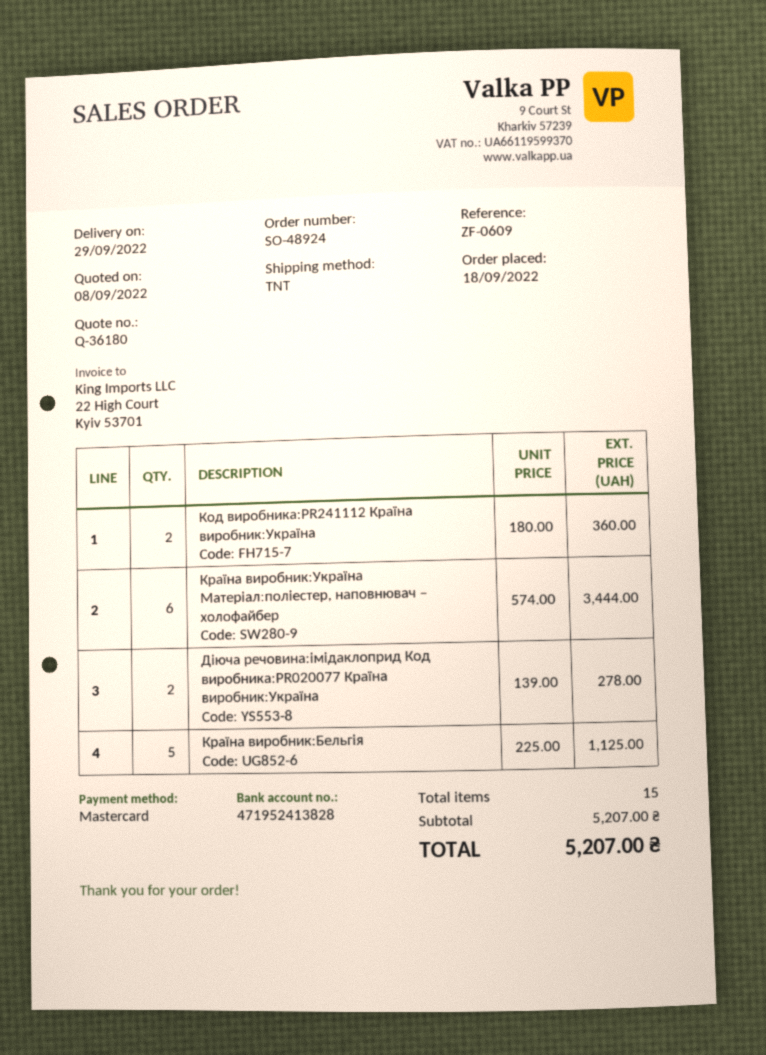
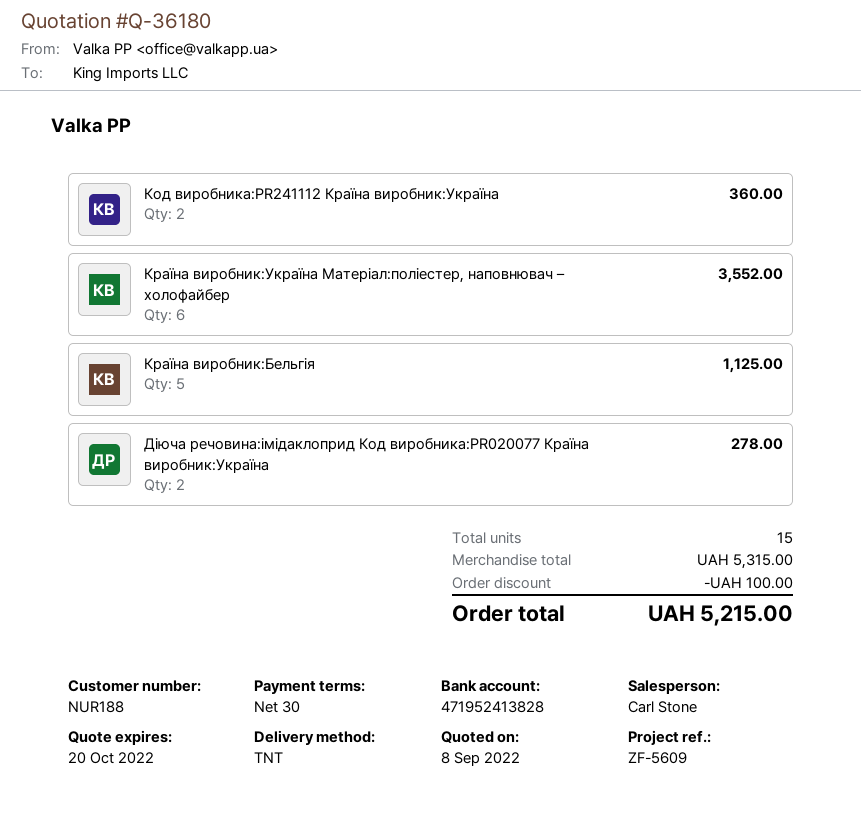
reference: ZF-0609 -> ZF-5609
Країна виробник:Україна Матеріал:поліестер, наповнювач – холофайбер: 6 for 3444.00 -> 6 for 3552.00
subtotal: 5207.00 -> 5315.00
discount: none -> 100.00
total: 5207.00 -> 5215.00

